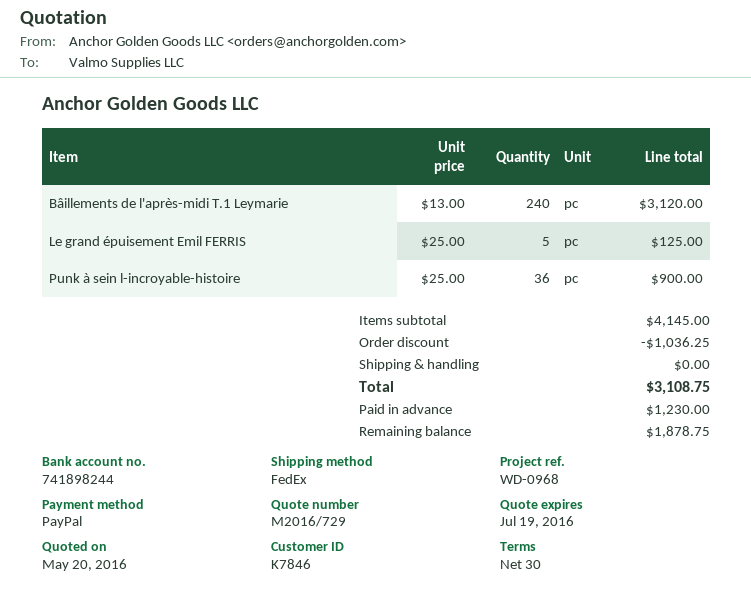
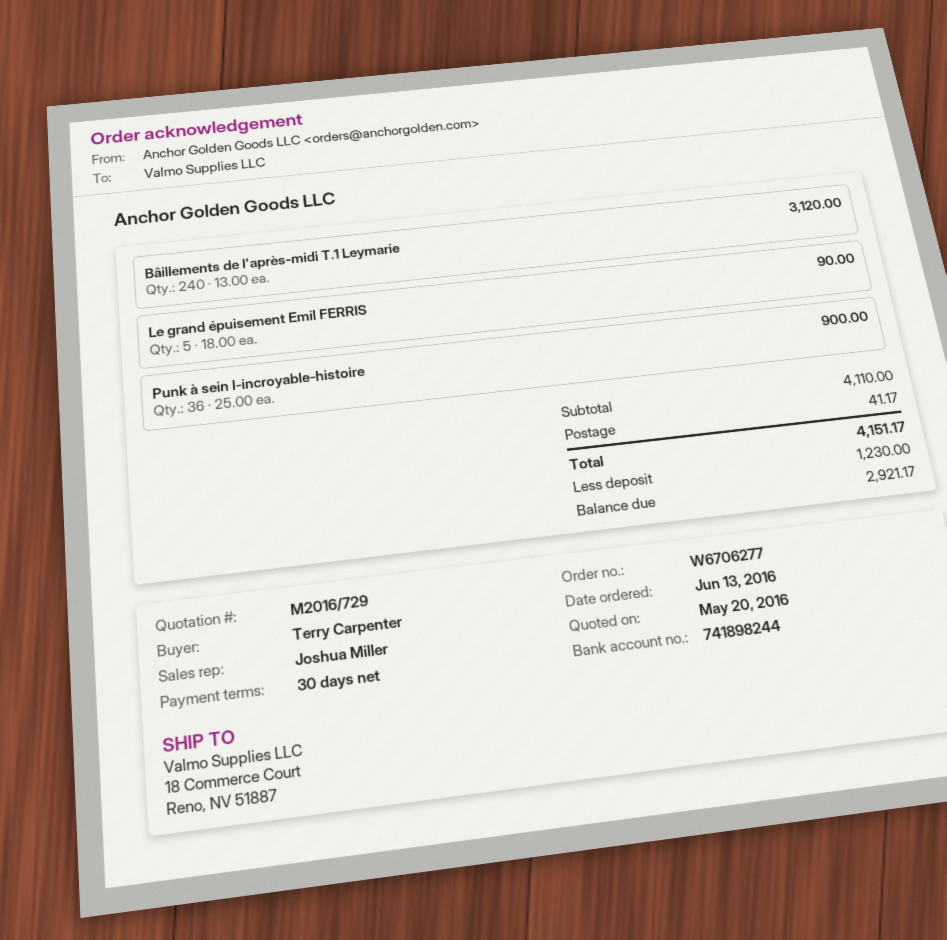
Le grand épuisement Emil FERRIS: 5 x 25.00 = 125.00 -> 5 x 18.00 = 90.00
subtotal: 4145.00 -> 4110.00
discount: 1036.25 -> none
shipping: 0.00 -> 41.17
total: 3108.75 -> 4151.17
balance: 1878.75 -> 2921.17

